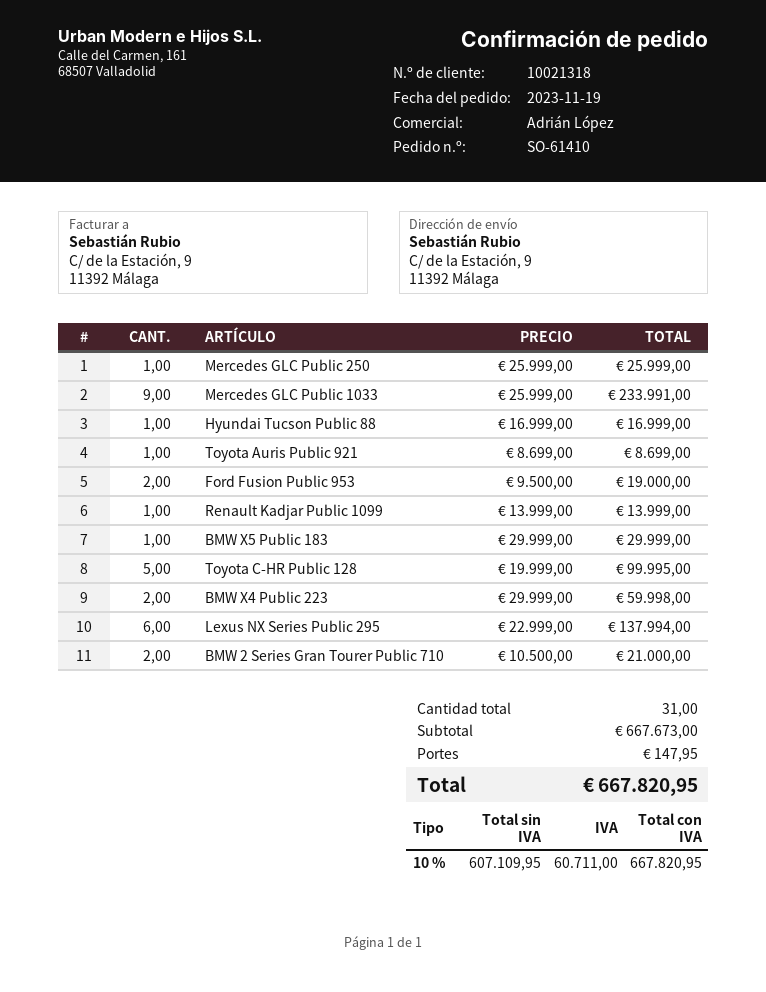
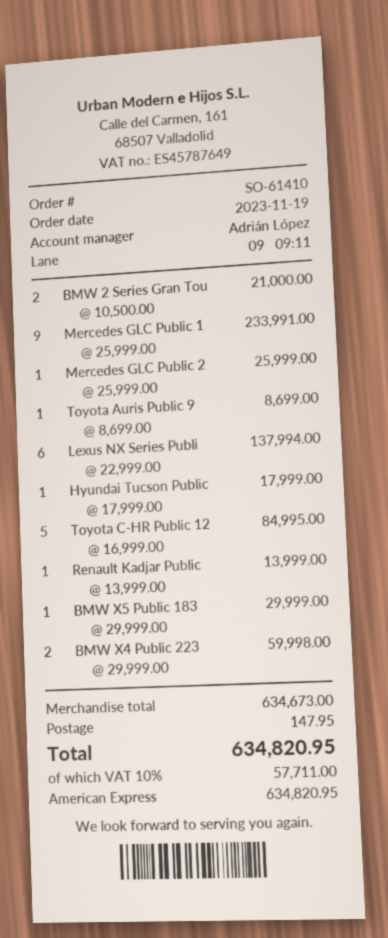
Hyundai Tucson Public 88: 1 x 16999.00 = 16999.00 -> 1 x 17999.00 = 17999.00
Ford Fusion Public 953: 2 x 9500.00 = 19000.00 -> none
Toyota C-HR Public 128: 5 x 19999.00 = 99995.00 -> 5 x 16999.00 = 84995.00
subtotal: 667673.00 -> 634673.00
tax: 10% = 60711.00 -> 10% = 57711.00
total: 667820.95 -> 634820.95

